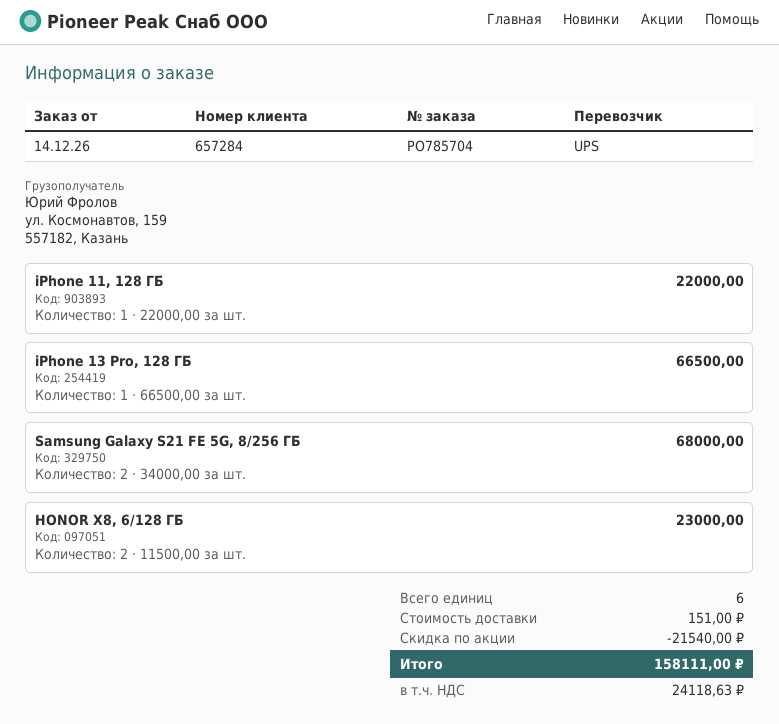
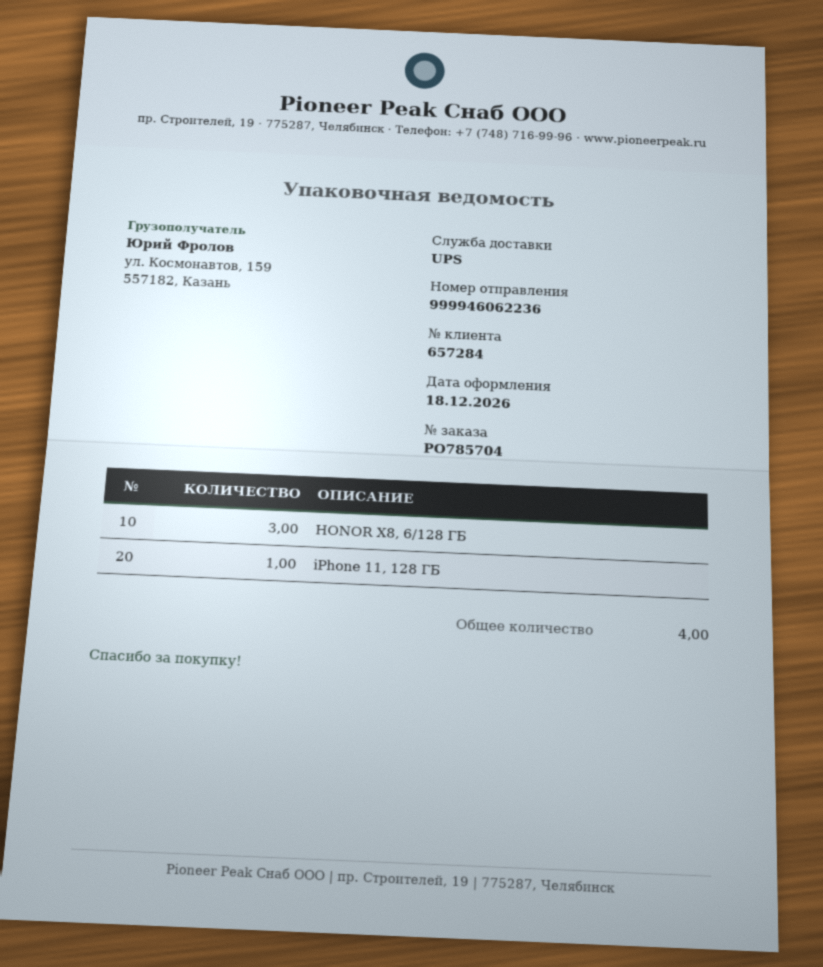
order date: 2026-12-14 -> 2026-12-18
iPhone 13 Pro, 128 ГБ: 1 -> none
Samsung Galaxy S21 FE 5G, 8/256 ГБ: 2 -> none
HONOR X8, 6/128 ГБ: 2 -> 3
total quantity: 6 -> 4

